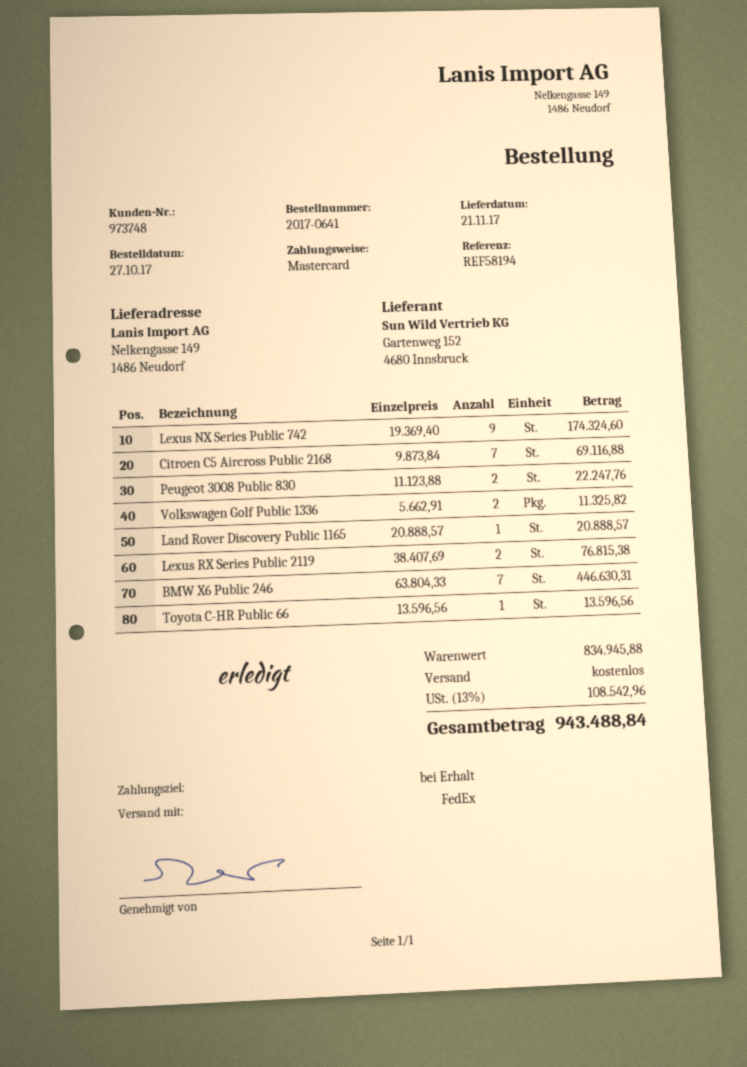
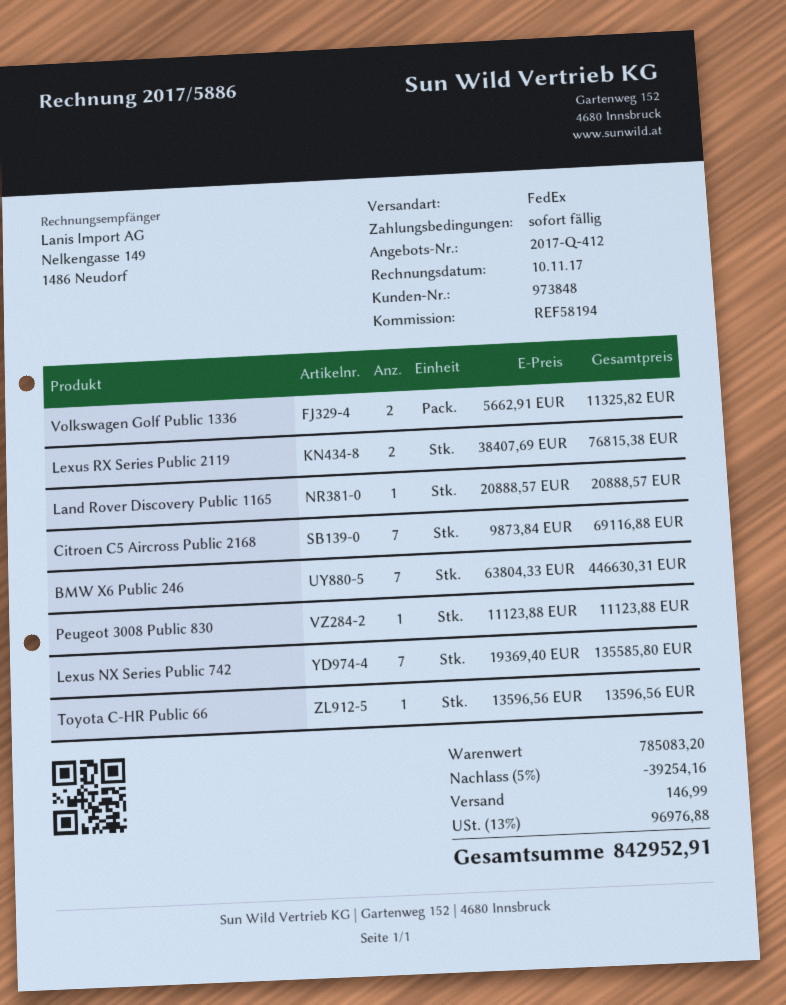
customer number: 973748 -> 973848
Lexus NX Series Public 742: 9 x 19369.40 = 174324.60 -> 7 x 19369.40 = 135585.80
Peugeot 3008 Public 830: 2 x 11123.88 = 22247.76 -> 1 x 11123.88 = 11123.88
subtotal: 834945.88 -> 785083.20
discount: none -> 5% = 39254.16
shipping: 0.00 -> 146.99
tax: 13% = 108542.96 -> 13% = 96976.88
total: 943488.84 -> 842952.91

